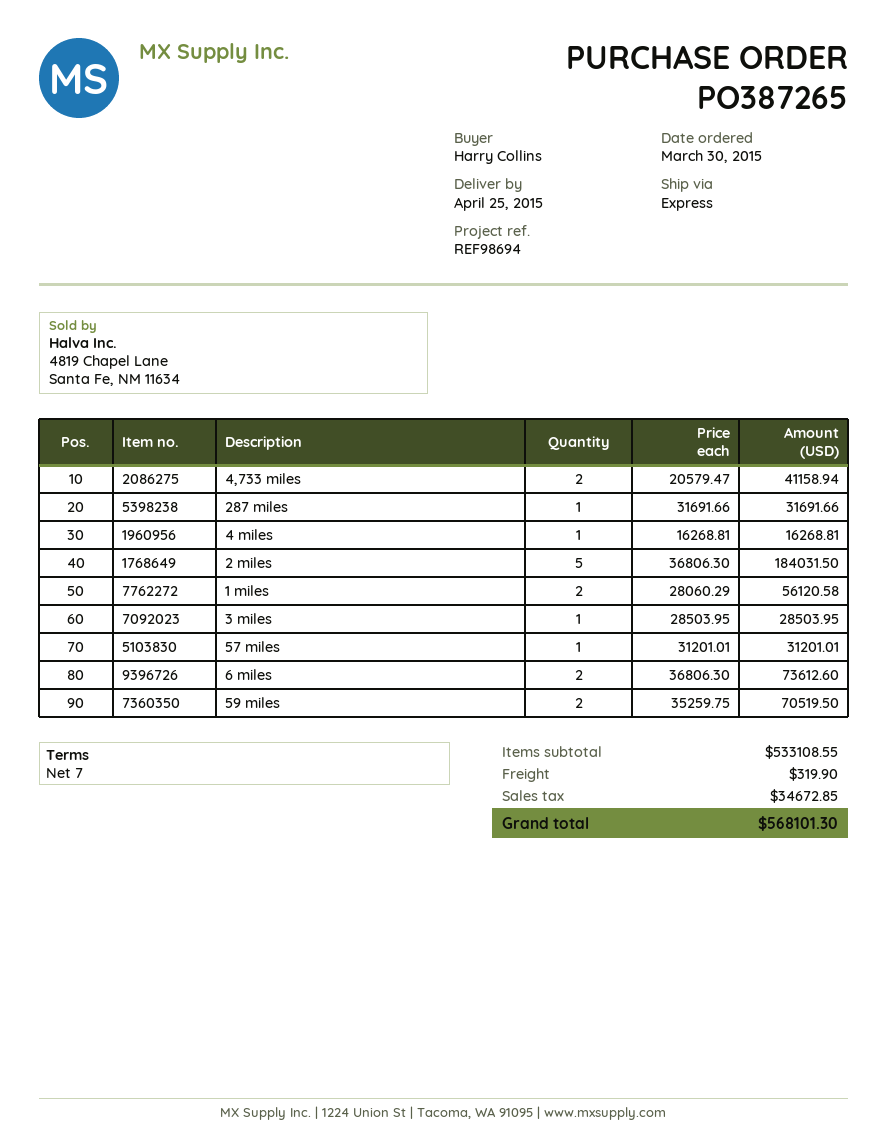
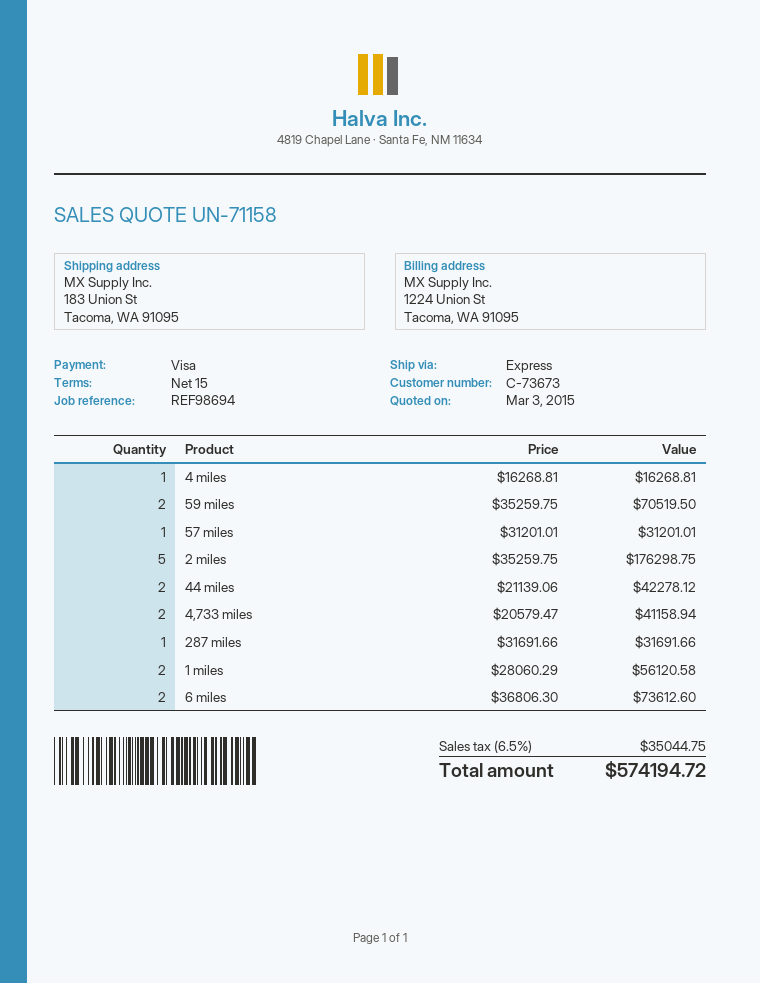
payment terms: 7 days -> 15 days
2 miles: 5 x 36806.30 = 184031.50 -> 5 x 35259.75 = 176298.75
3 miles: 1 x 28503.95 = 28503.95 -> none
44 miles: none -> 2 x 21139.06 = 42278.12
shipping: 319.90 -> none
tax: 34672.85 -> 35044.75
total: 568101.30 -> 574194.72

